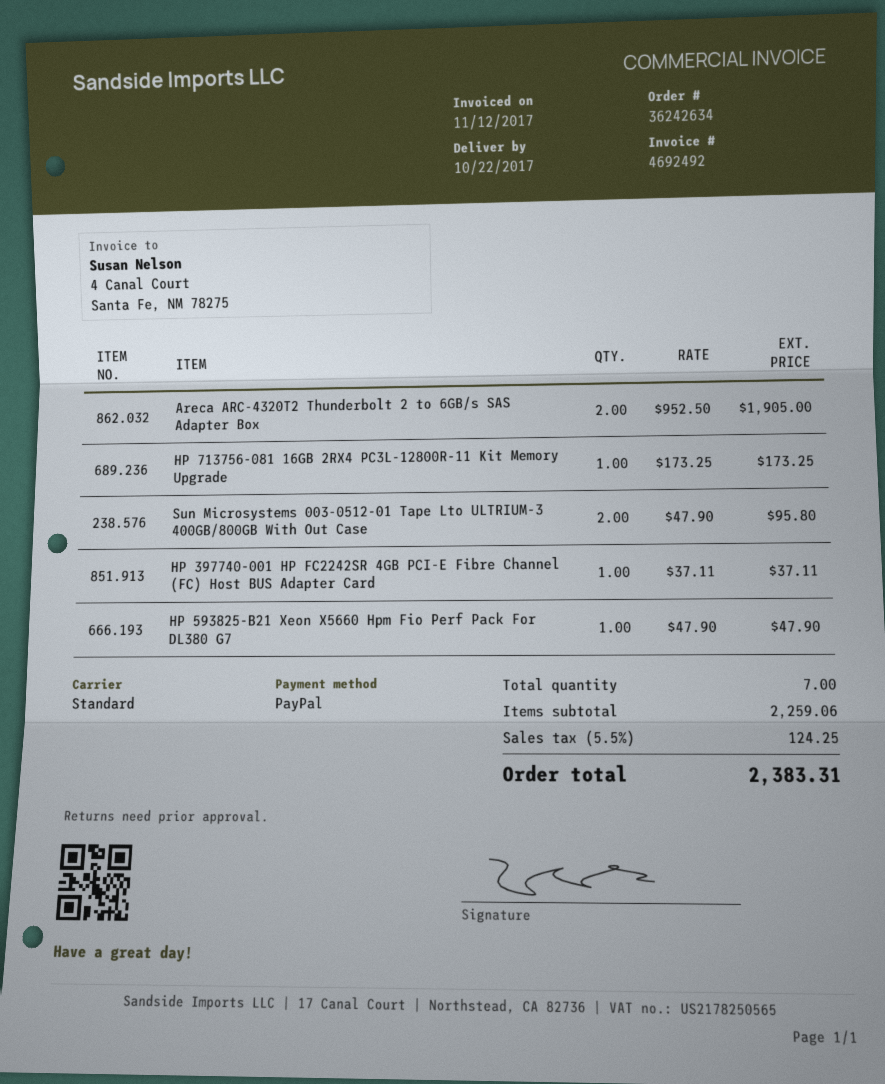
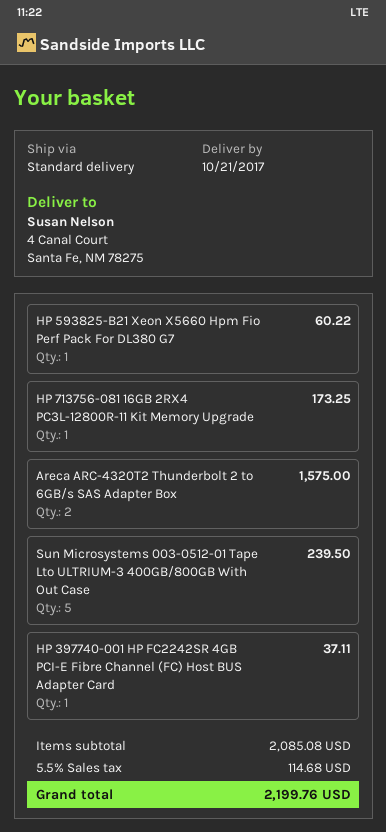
delivery date: 2017-10-22 -> 2017-10-21
Areca ARC-4320T2 Thunderbolt 2 to 6GB/s SAS Adapter Box: 2 for 1905.00 -> 2 for 1575.00
Sun Microsystems 003-0512-01 Tape Lto ULTRIUM-3 400GB/800GB With Out Case: 2 for 95.80 -> 5 for 239.50
HP 593825-B21 Xeon X5660 Hpm Fio Perf Pack For DL380 G7: 1 for 47.90 -> 1 for 60.22
subtotal: 2259.06 -> 2085.08
tax: 5.5% = 124.25 -> 5.5% = 114.68
total: 2383.31 -> 2199.76

